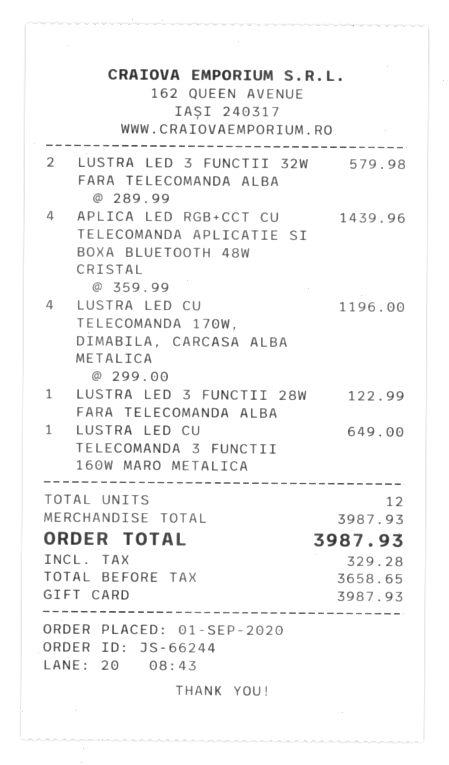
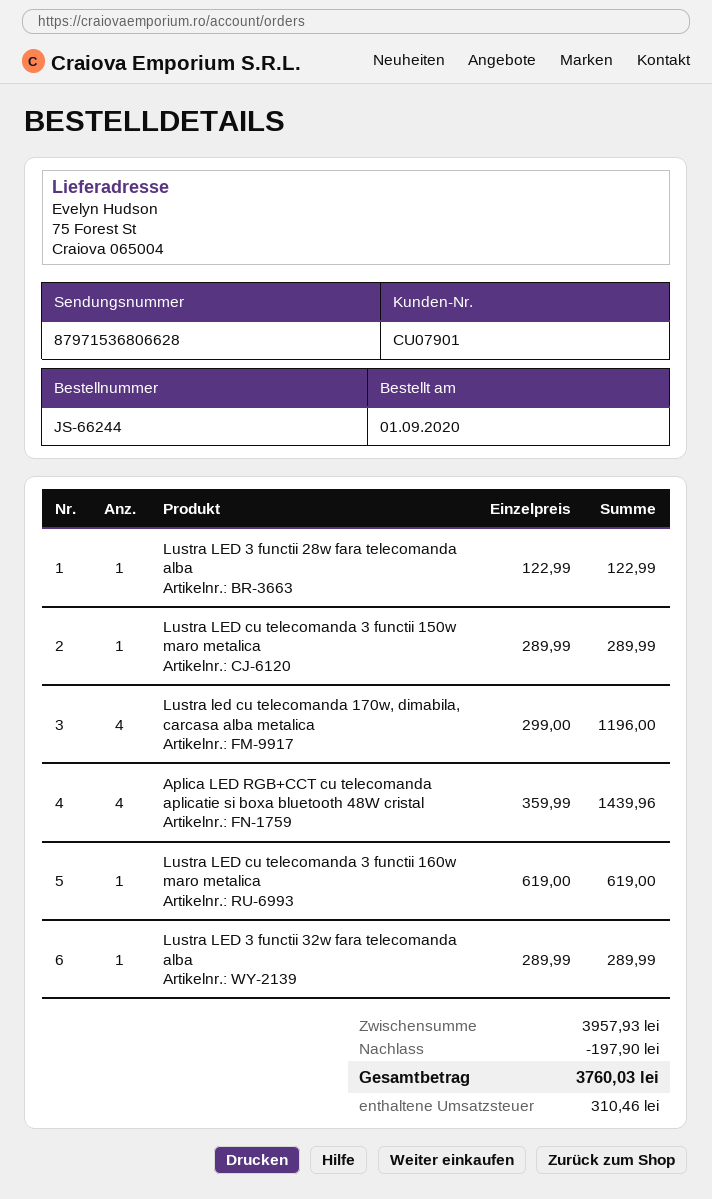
LUSTRA LED 3 FUNCTII 32W FARA TELECOMANDA ALBA: 2 x 289.99 = 579.98 -> 1 x 289.99 = 289.99
LUSTRA LED CU TELECOMANDA 3 FUNCTII 160W MARO METALICA: 1 x 649.00 = 649.00 -> 1 x 619.00 = 619.00
Lustra LED cu telecomanda 3 functii 150w maro metalica: none -> 1 x 289.99 = 289.99
subtotal: 3987.93 -> 3957.93
discount: none -> 197.90
tax: 329.28 -> 310.46
total: 3987.93 -> 3760.03

